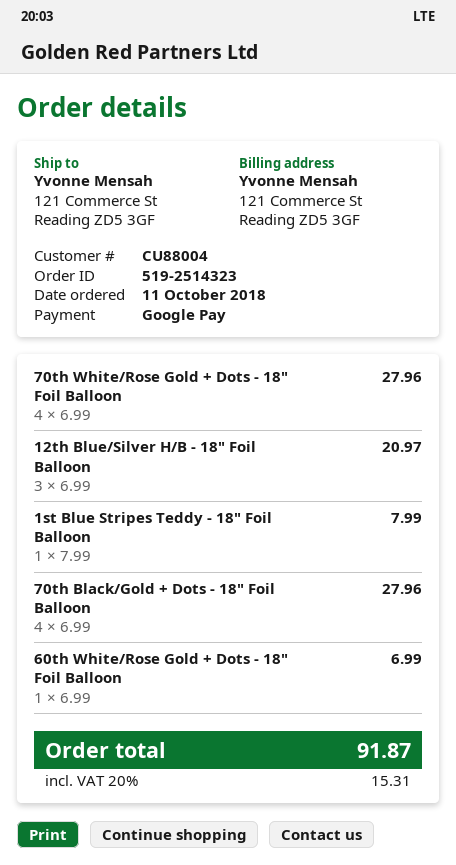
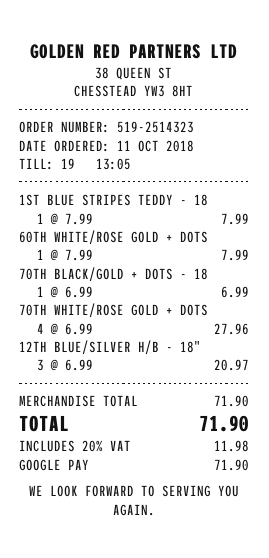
70th Black/Gold + Dots - 18" Foil Balloon: 4 x 6.99 = 27.96 -> 1 x 6.99 = 6.99
60th White/Rose Gold + Dots - 18" Foil Balloon: 1 x 6.99 = 6.99 -> 1 x 7.99 = 7.99
tax: 20% = 15.31 -> 20% = 11.98
total: 91.87 -> 71.90

